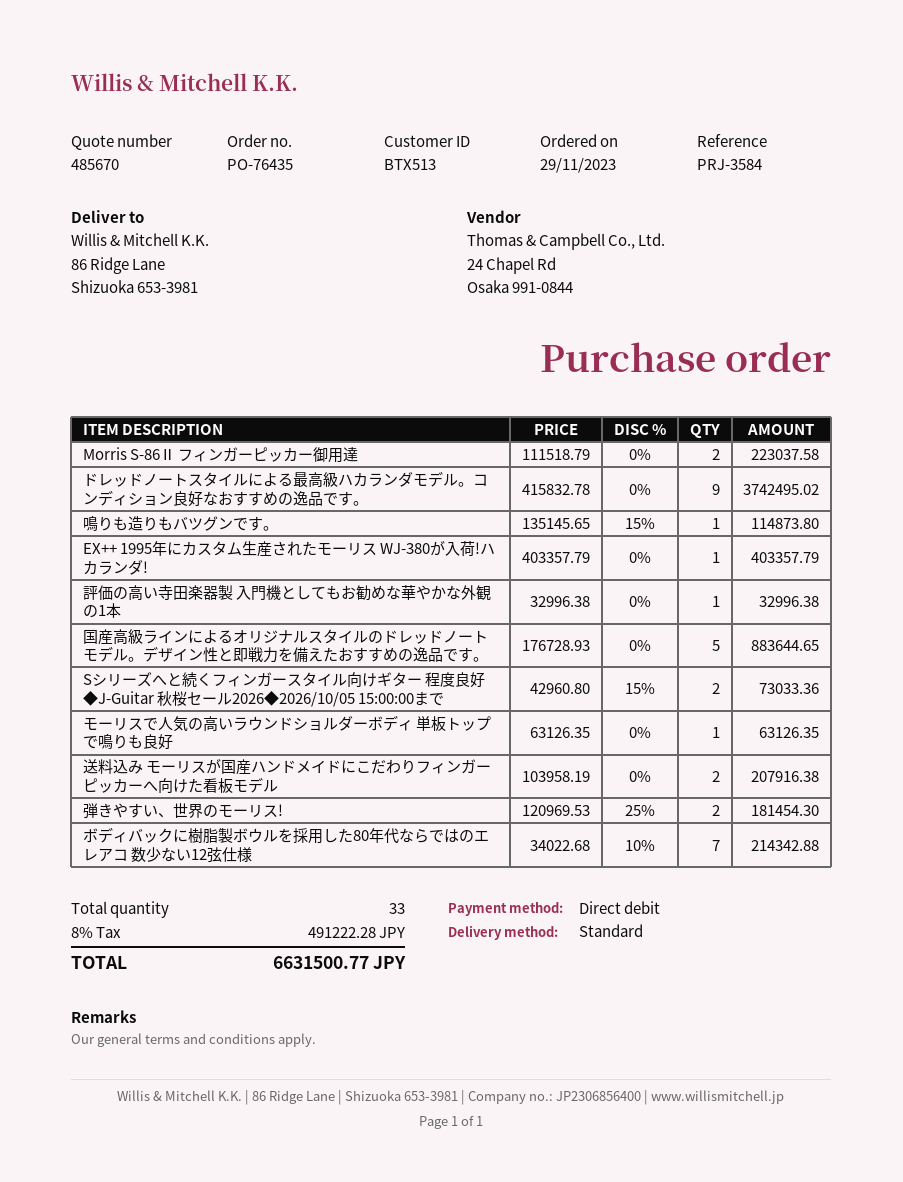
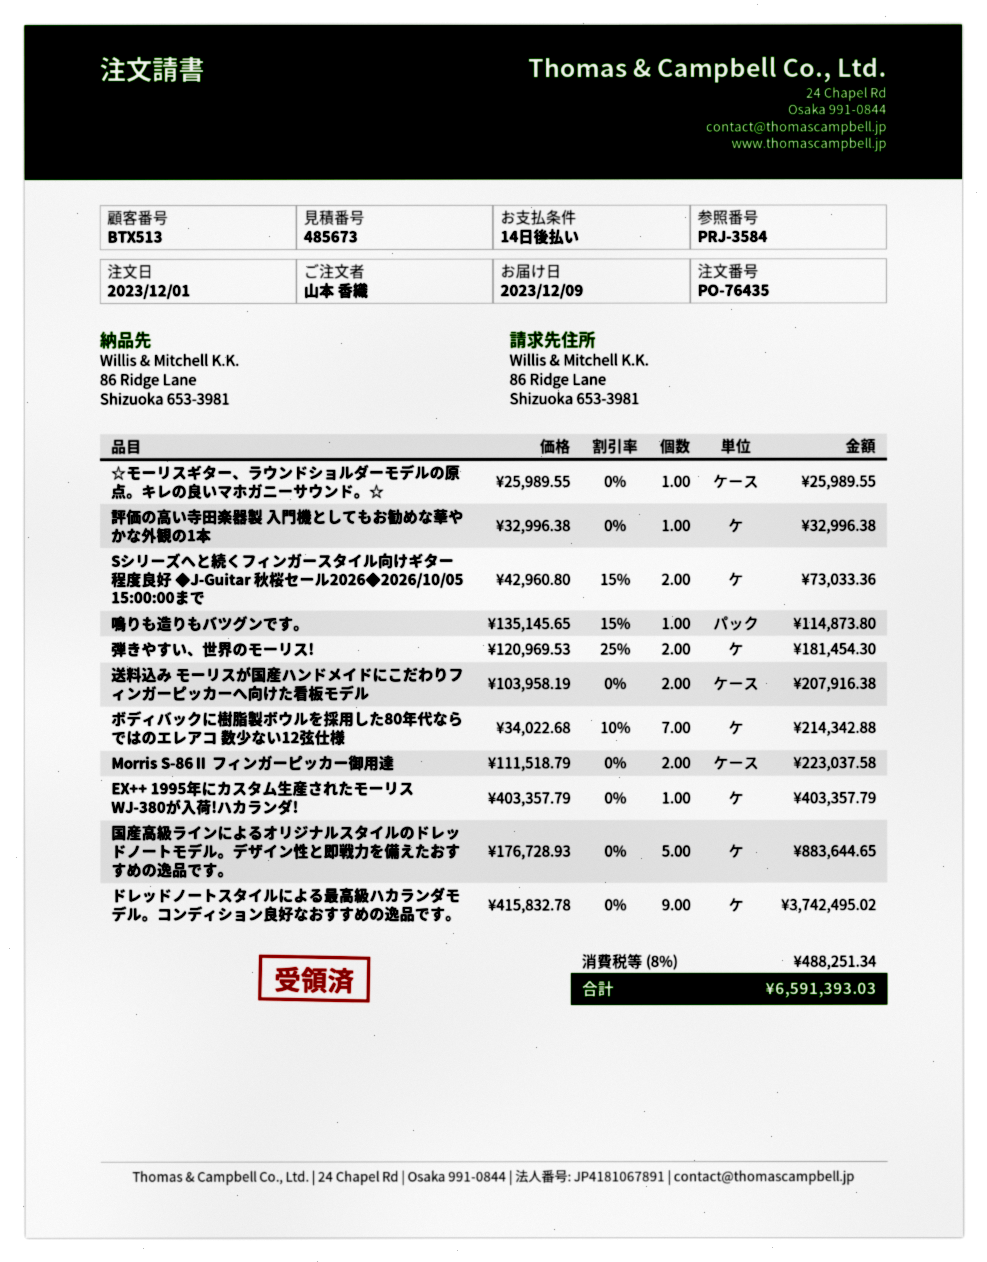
quote number: 485670 -> 485673
order date: 2023-11-29 -> 2023-12-01
モーリスで人気の高いラウンドショルダーボディ 単板トップで鳴りも良好: 1 x 63126.35 = 63126.35 -> none
☆モーリスギター、ラウンドショルダーモデルの原点。キレの良いマホガニーサウンド。☆: none -> 1 x 25989.55 = 25989.55
tax: 8% = 491222.28 -> 8% = 488251.34
total: 6631500.77 -> 6591393.03

